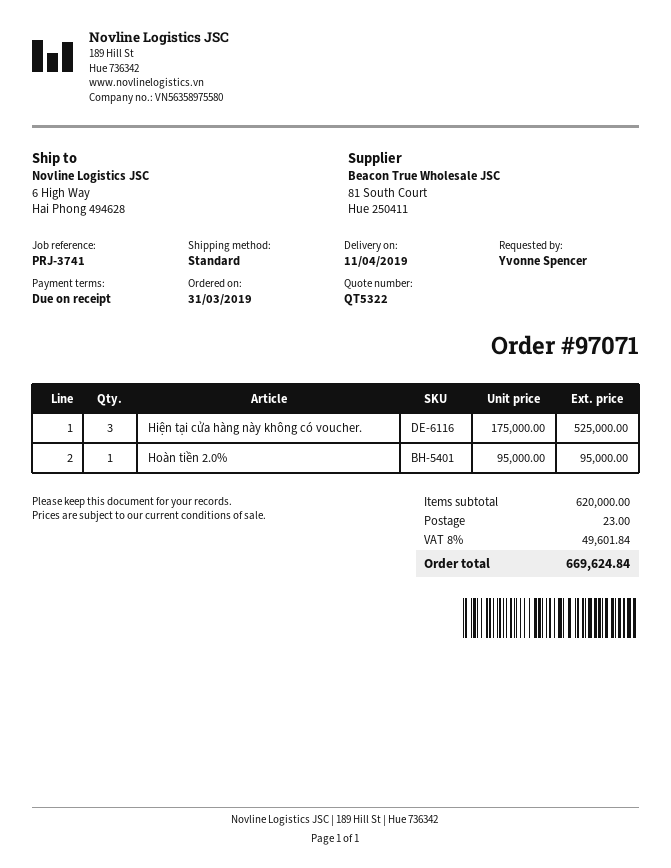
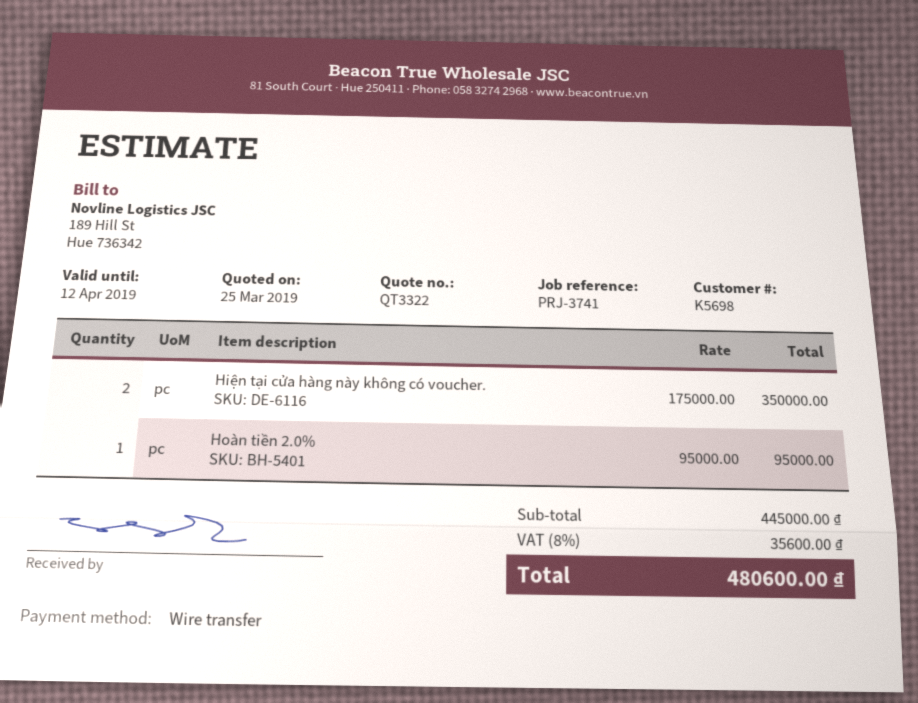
quote number: QT5322 -> QT3322
Hiện tại cửa hàng này không có voucher.: 3 x 175000.00 = 525000.00 -> 2 x 175000.00 = 350000.00
subtotal: 620000.00 -> 445000.00
shipping: 23.00 -> none
tax: 8% = 49601.84 -> 8% = 35600.00
total: 669624.84 -> 480600.00

